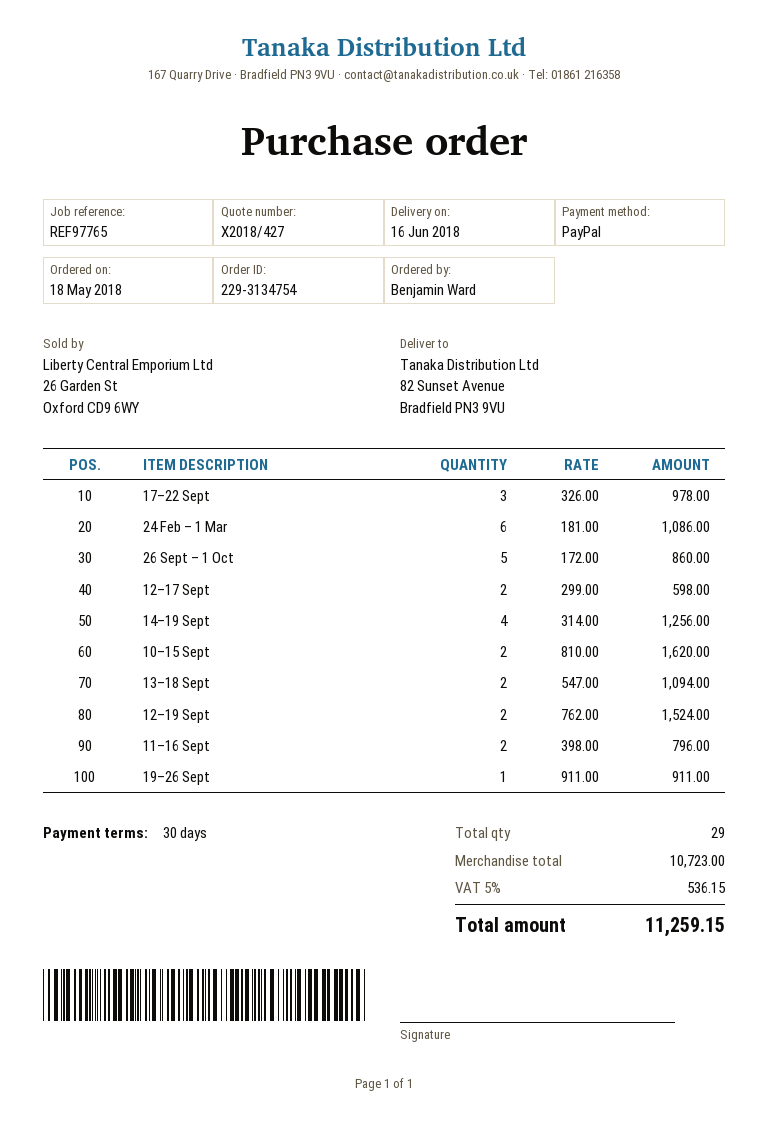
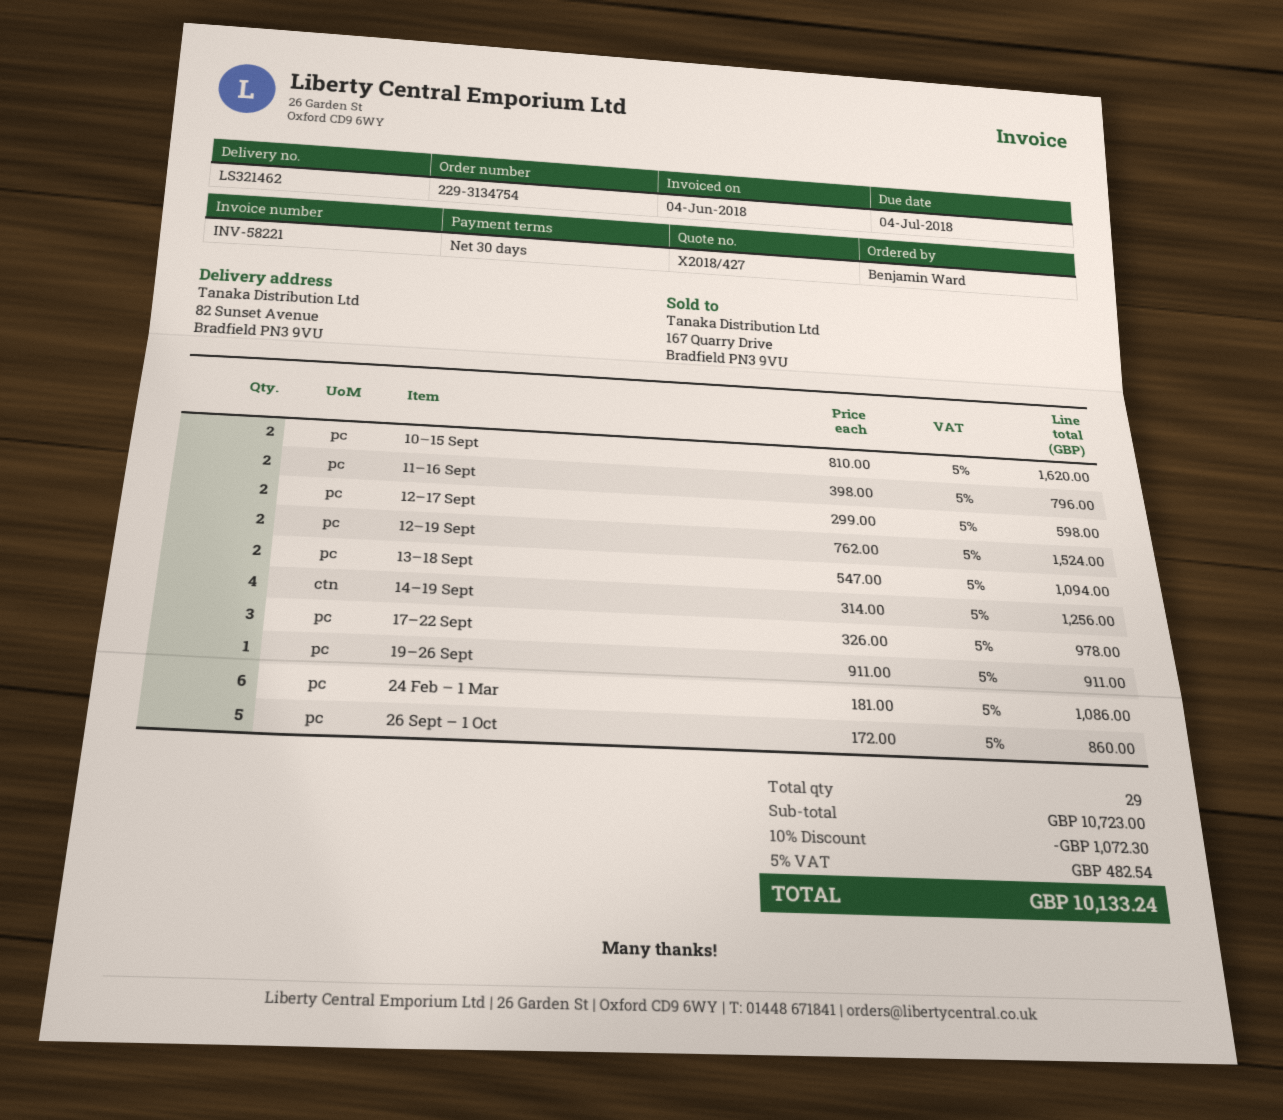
discount: none -> 10% = 1072.30
tax: 5% = 536.15 -> 5% = 482.54
total: 11259.15 -> 10133.24

